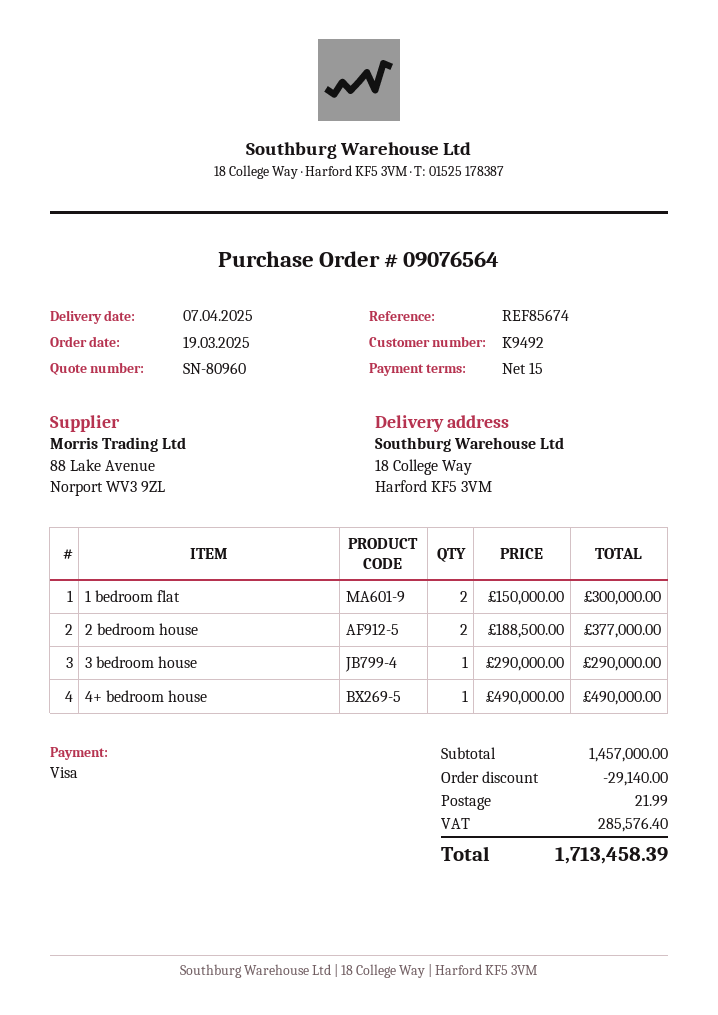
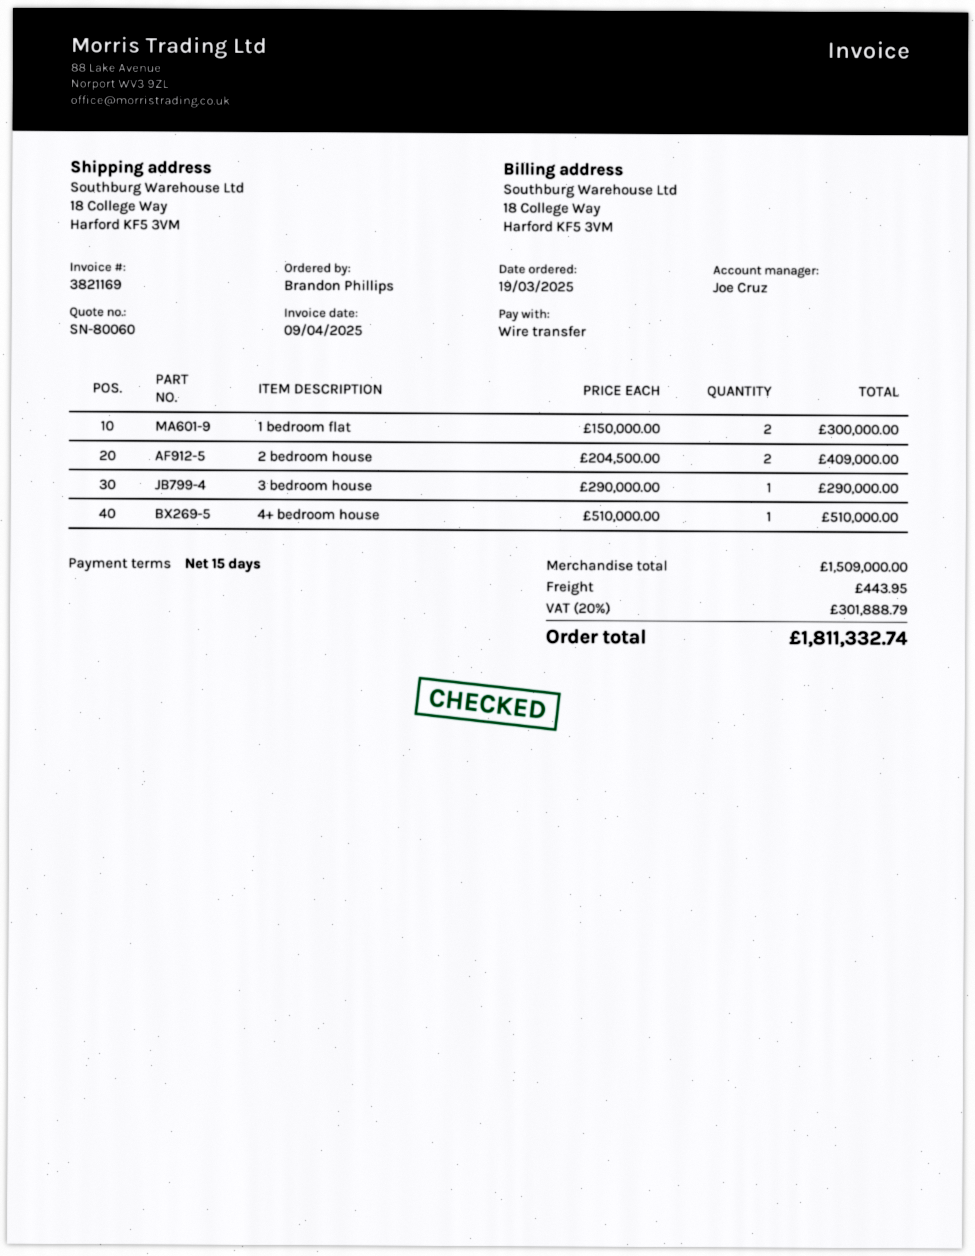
quote number: SN-80960 -> SN-80060
payment method: Visa -> bank transfer
2 bedroom house: 2 x 188500.00 = 377000.00 -> 2 x 204500.00 = 409000.00
4+ bedroom house: 1 x 490000.00 = 490000.00 -> 1 x 510000.00 = 510000.00
subtotal: 1457000.00 -> 1509000.00
discount: 29140.00 -> none
shipping: 21.99 -> 443.95
tax: 285576.40 -> 301888.79
total: 1713458.39 -> 1811332.74

